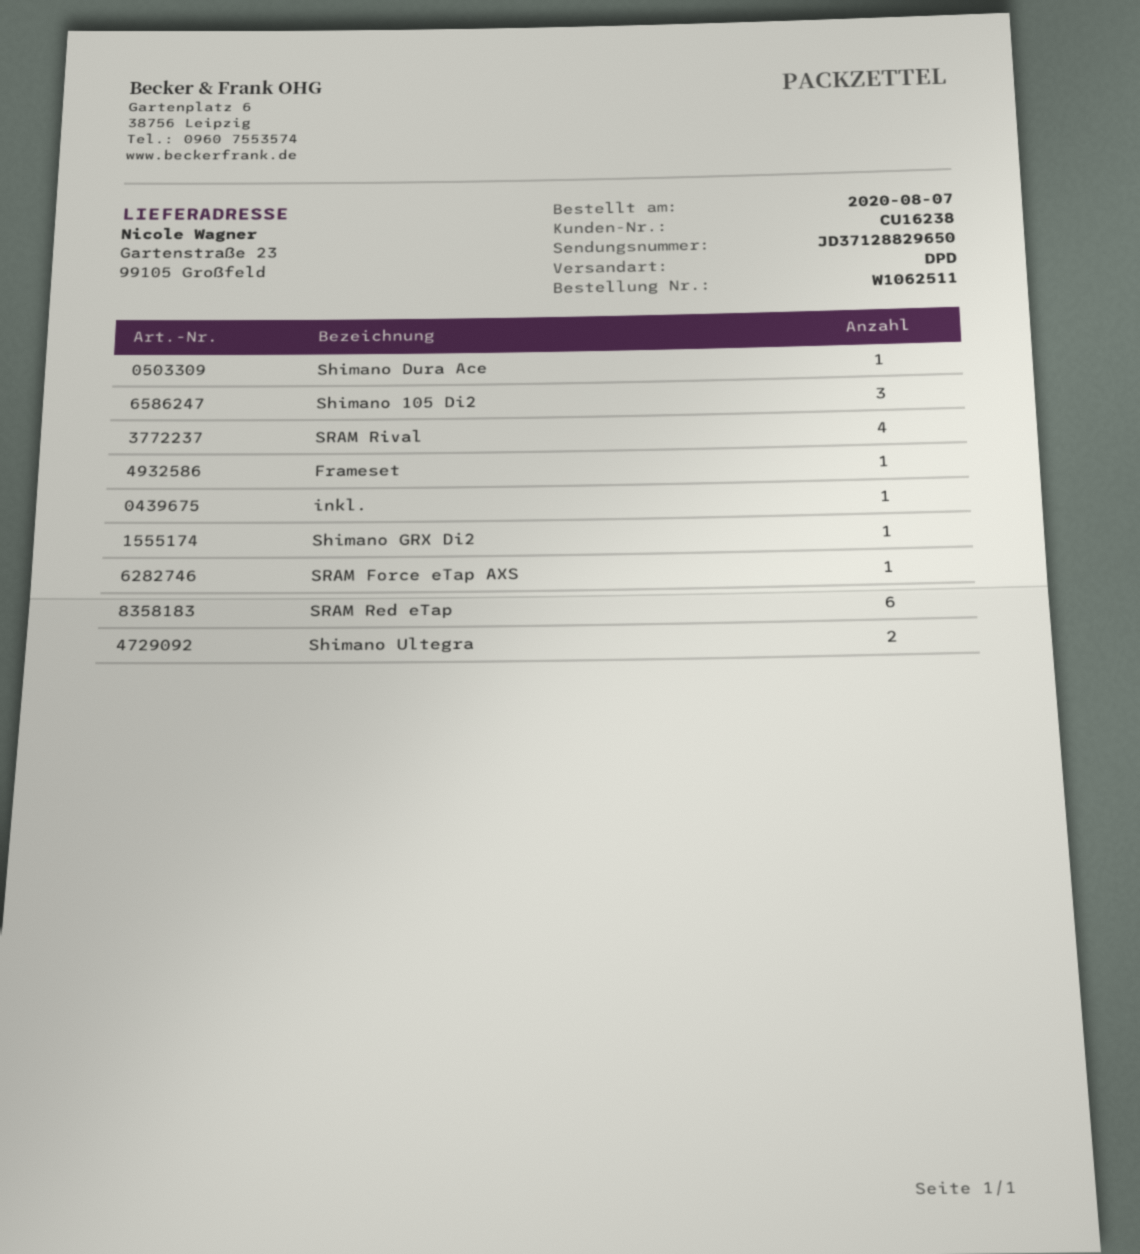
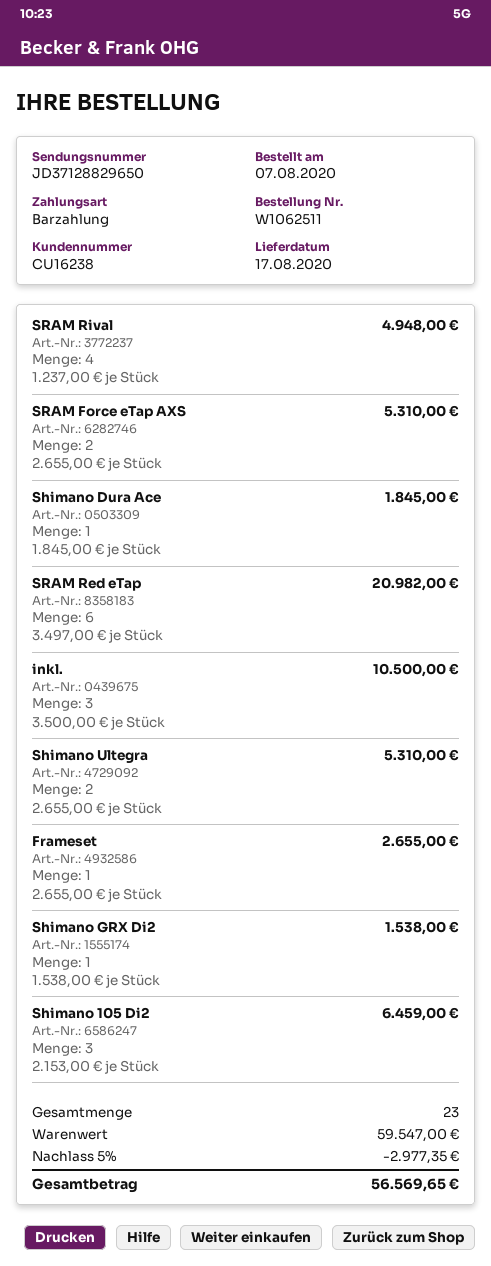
inkl.: 1 -> 3
SRAM Force eTap AXS: 1 -> 2

